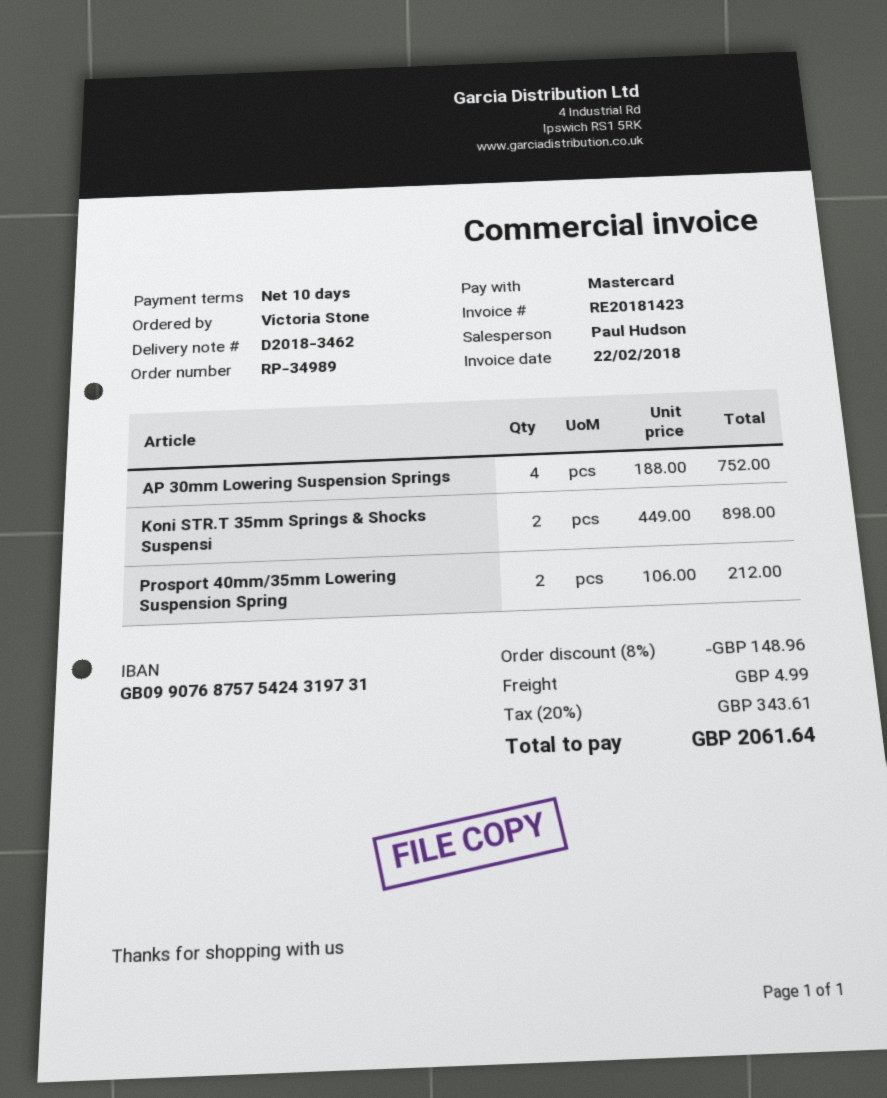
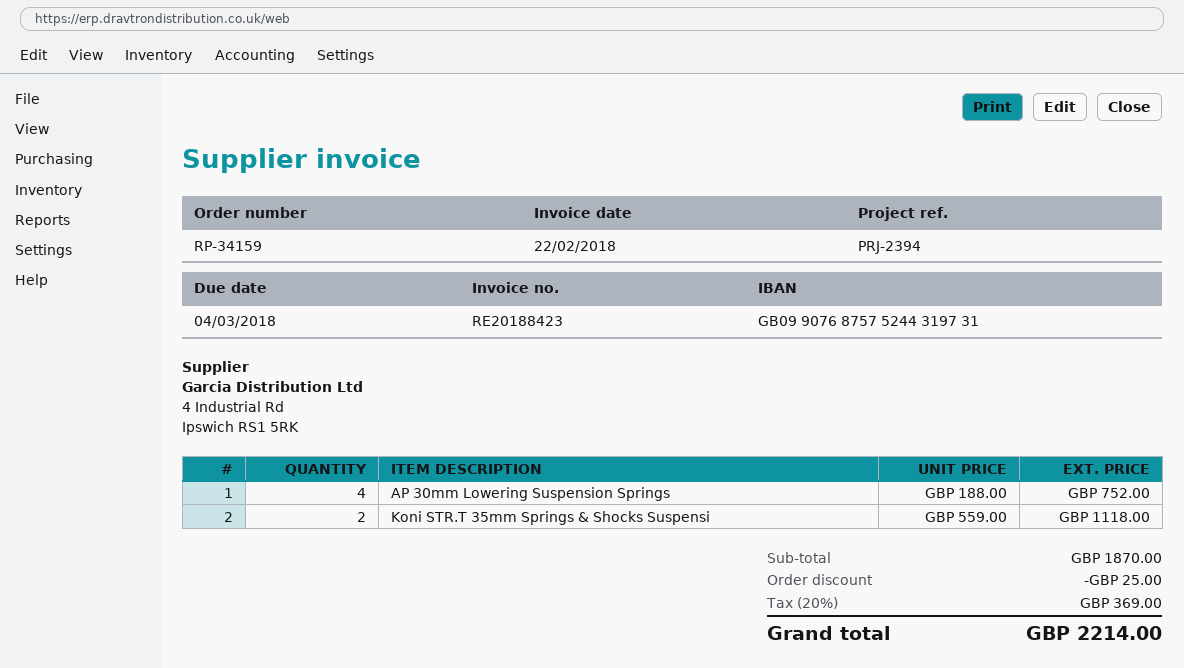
order number: RP-34989 -> RP-34159
invoice number: RE20181423 -> RE20188423
bank account: GB09907687575424319731 -> GB09907687575244319731
Koni STR.T 35mm Springs & Shocks Suspensi: 2 x 449.00 = 898.00 -> 2 x 559.00 = 1118.00
Prosport 40mm/35mm Lowering Suspension Spring: 2 x 106.00 = 212.00 -> none
discount: 148.96 -> 25.00
shipping: 4.99 -> none
tax: 20% = 343.61 -> 20% = 369.00
total: 2061.64 -> 2214.00

